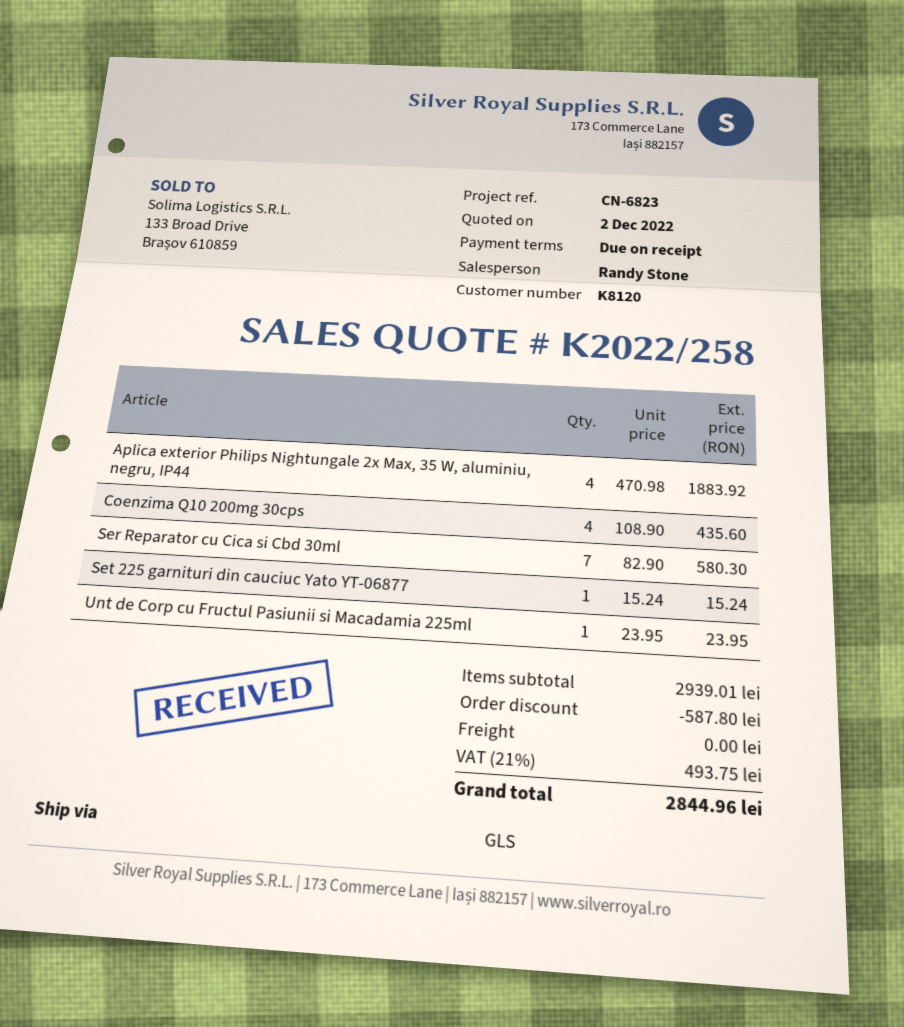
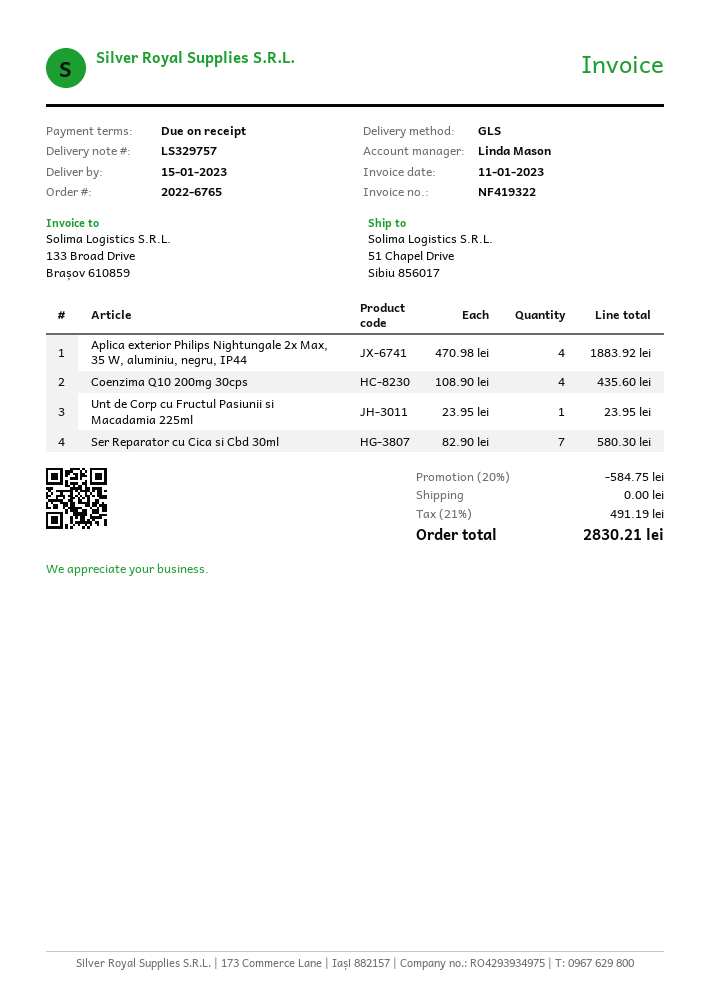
sales rep: Randy Stone -> Linda Mason
Set 225 garnituri din cauciuc Yato YT-06877: 1 x 15.24 = 15.24 -> none
discount: 587.80 -> 584.75
tax: 21% = 493.75 -> 21% = 491.19
total: 2844.96 -> 2830.21

